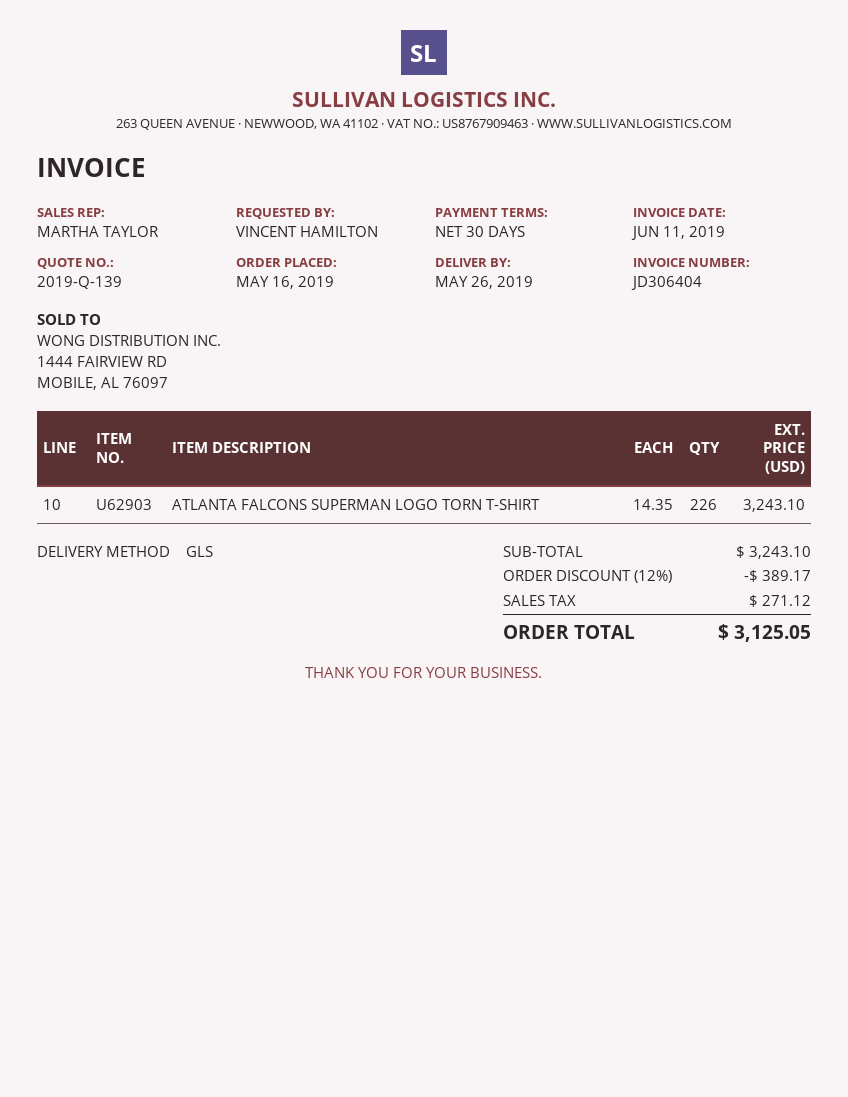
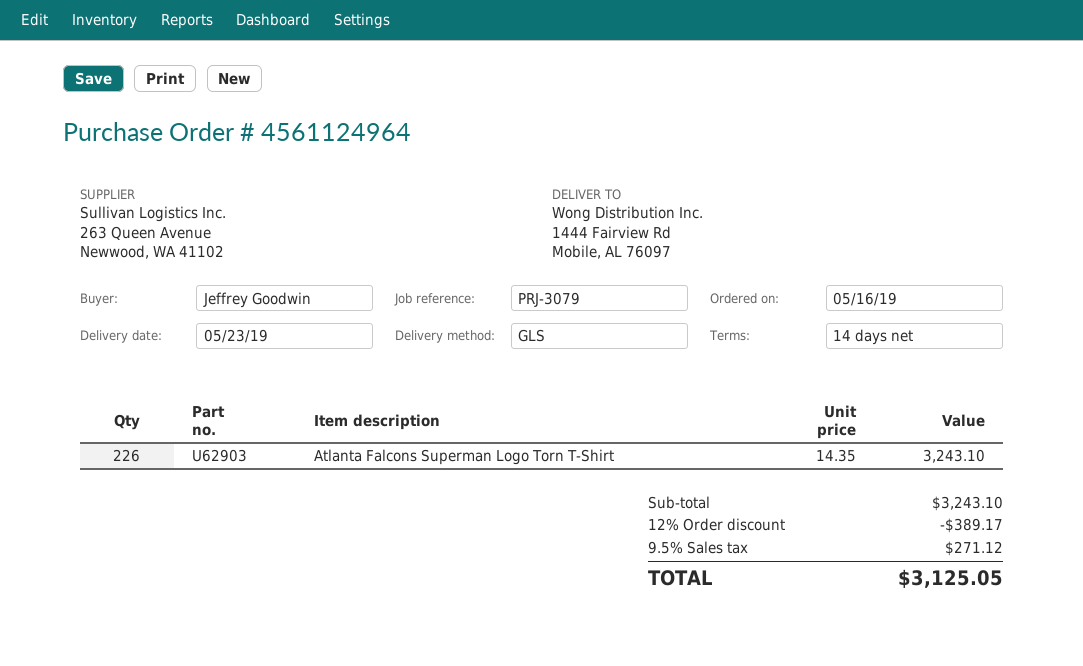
delivery date: 2019-05-26 -> 2019-05-23
payment terms: 30 days -> 14 days
ordered by: VINCENT HAMILTON -> Jeffrey Goodwin

